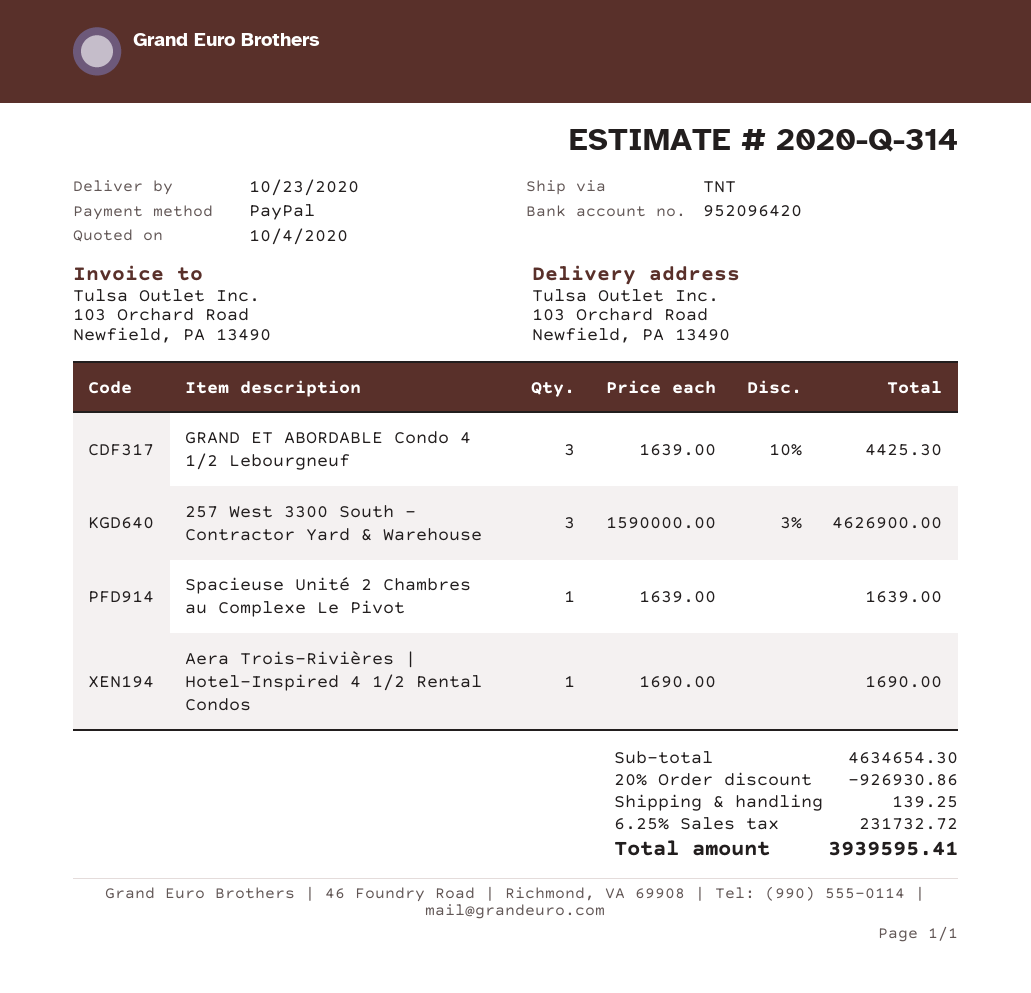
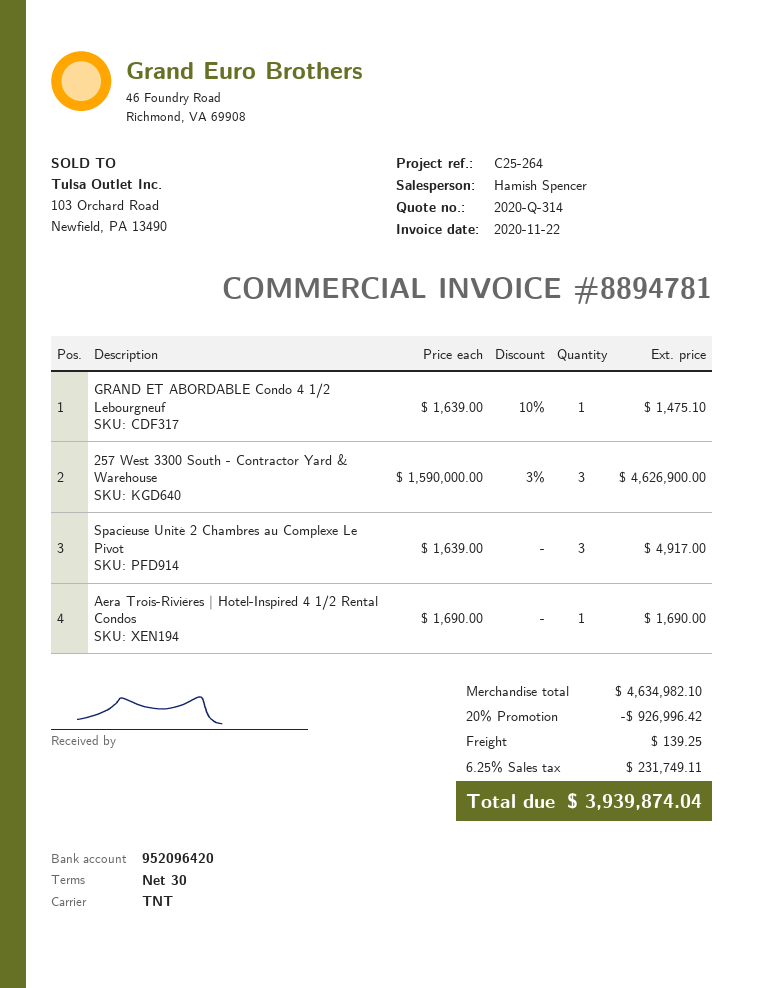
GRAND ET ABORDABLE Condo 4 1/2 Lebourgneuf: 3 x 1639.00 - 10% = 4425.30 -> 1 x 1639.00 - 10% = 1475.10
Spacieuse Unité 2 Chambres au Complexe Le Pivot: 1 x 1639.00 = 1639.00 -> 3 x 1639.00 = 4917.00
subtotal: 4634654.30 -> 4634982.10
discount: 20% = 926930.86 -> 20% = 926996.42
tax: 6.25% = 231732.72 -> 6.25% = 231749.11
total: 3939595.41 -> 3939874.04

